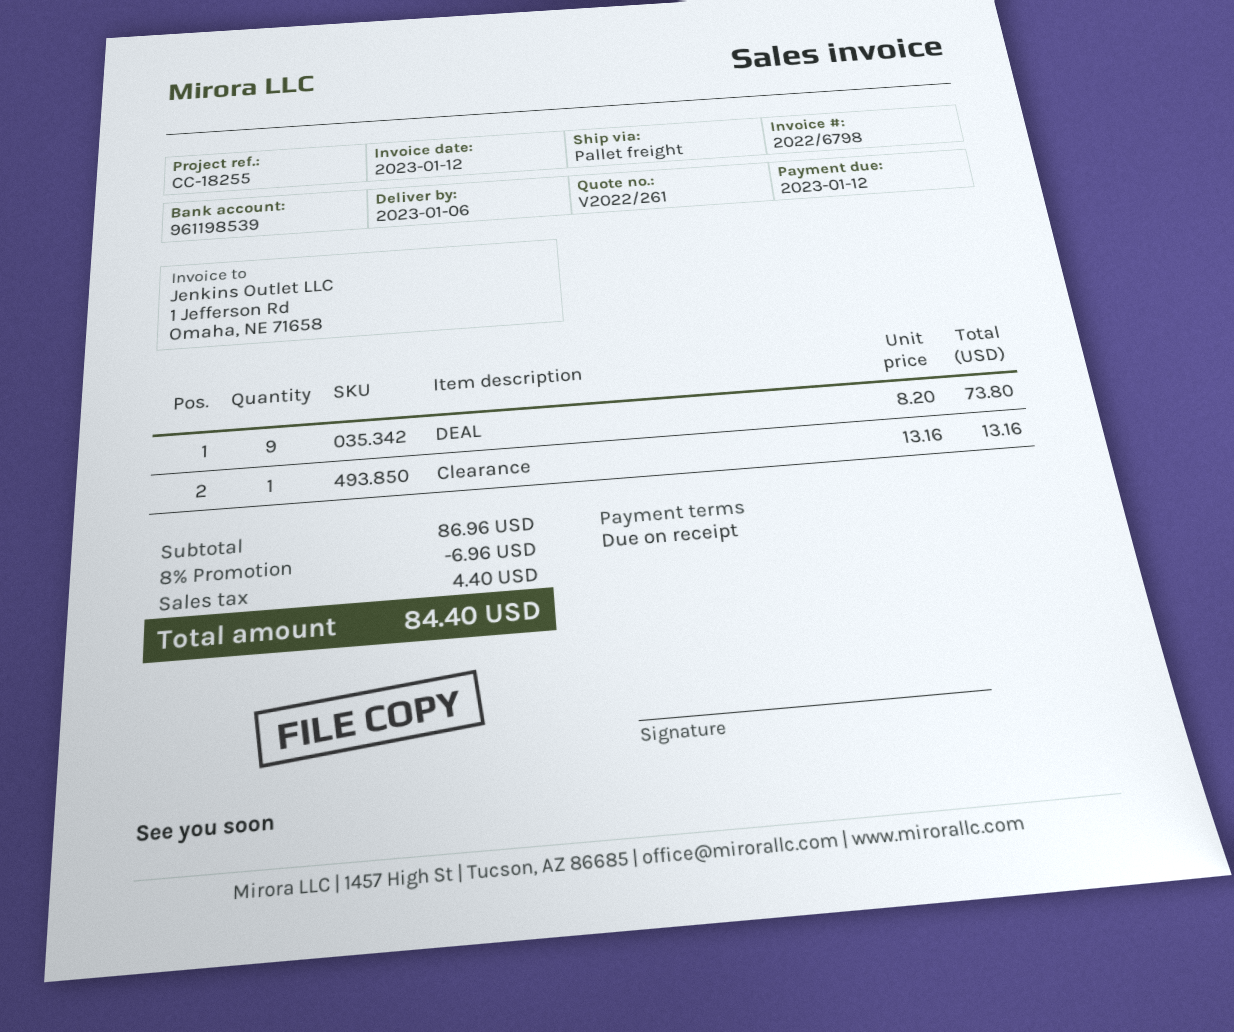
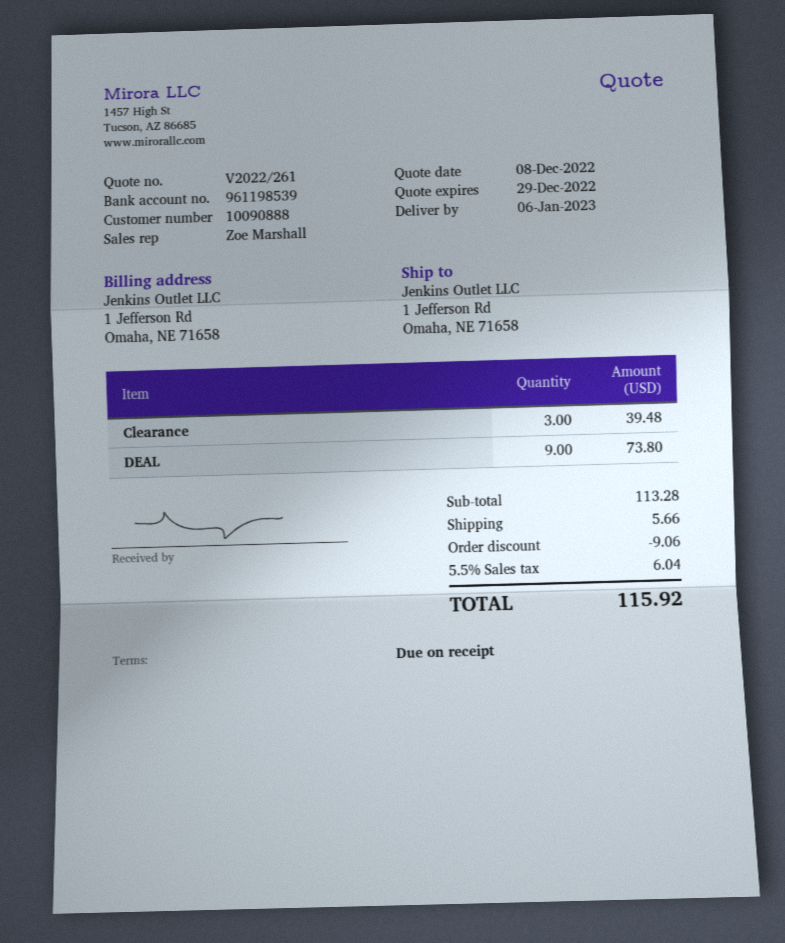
Clearance: 1 for 13.16 -> 3 for 39.48
subtotal: 86.96 -> 113.28
discount: 6.96 -> 9.06
shipping: none -> 5.66
tax: 4.40 -> 6.04
total: 84.40 -> 115.92

